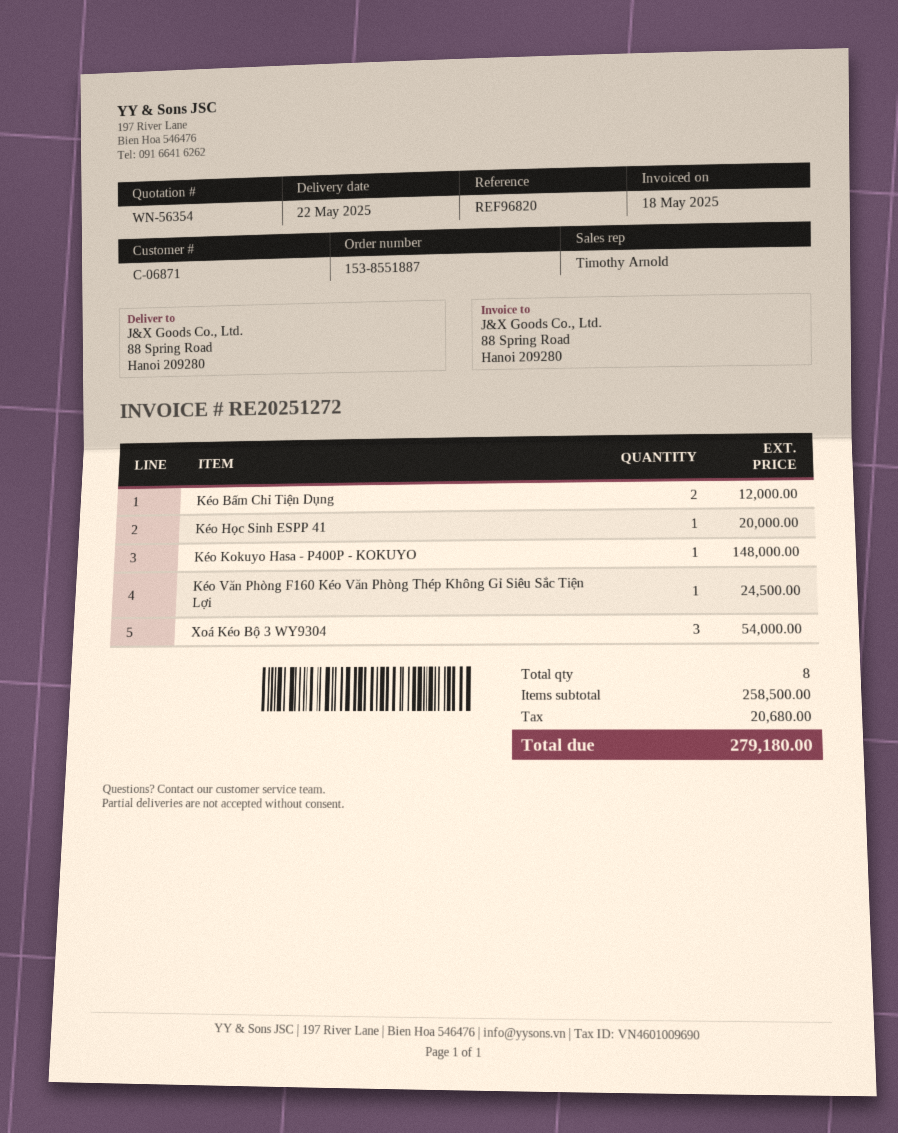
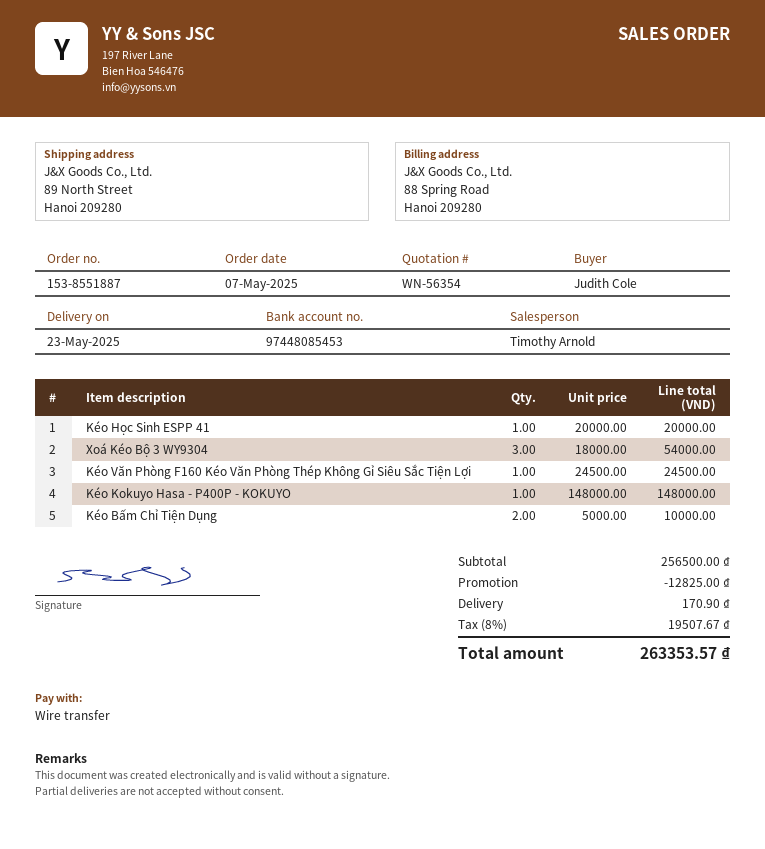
delivery date: 2025-05-22 -> 2025-05-23
ship to: 88 Spring Road, Hanoi 209280 -> 89 North Street, Hanoi 209280
Kéo Bấm Chỉ Tiện Dụng: 2 for 12000.00 -> 2 for 10000.00
subtotal: 258500.00 -> 256500.00
discount: none -> 12825.00
shipping: none -> 170.90
tax: 20680.00 -> 19507.67
total: 279180.00 -> 263353.57

